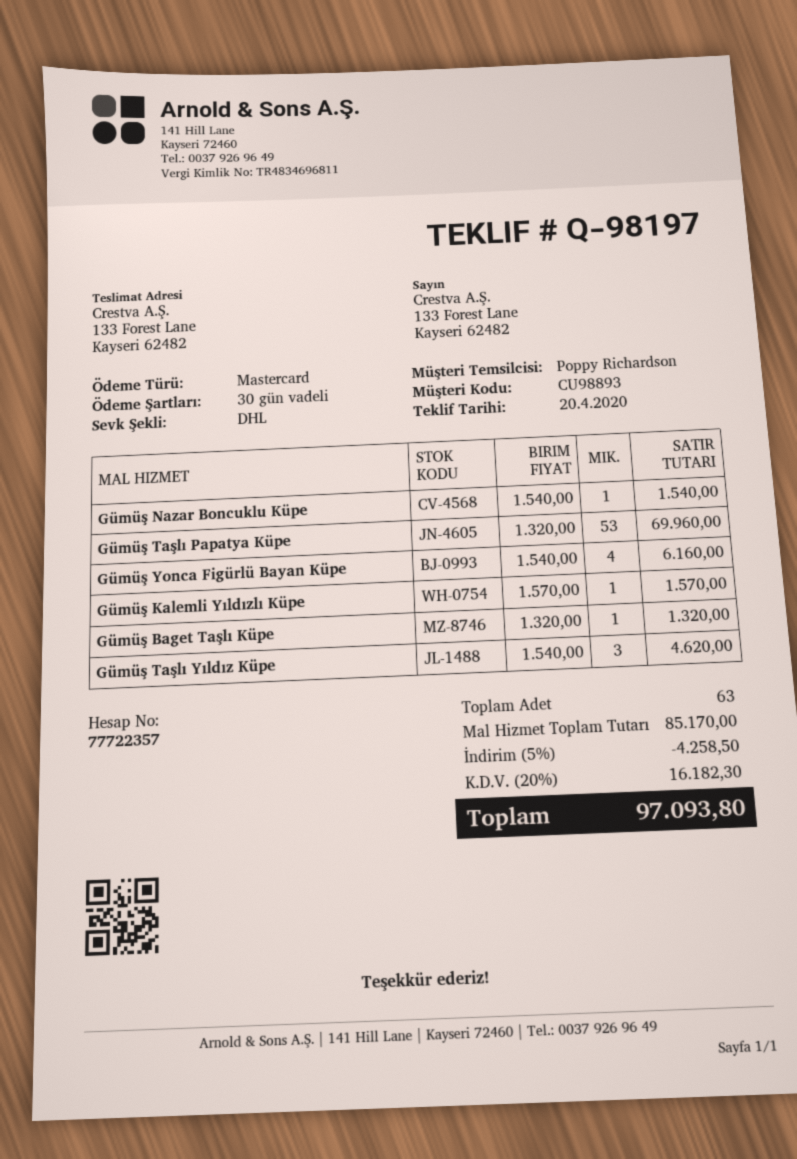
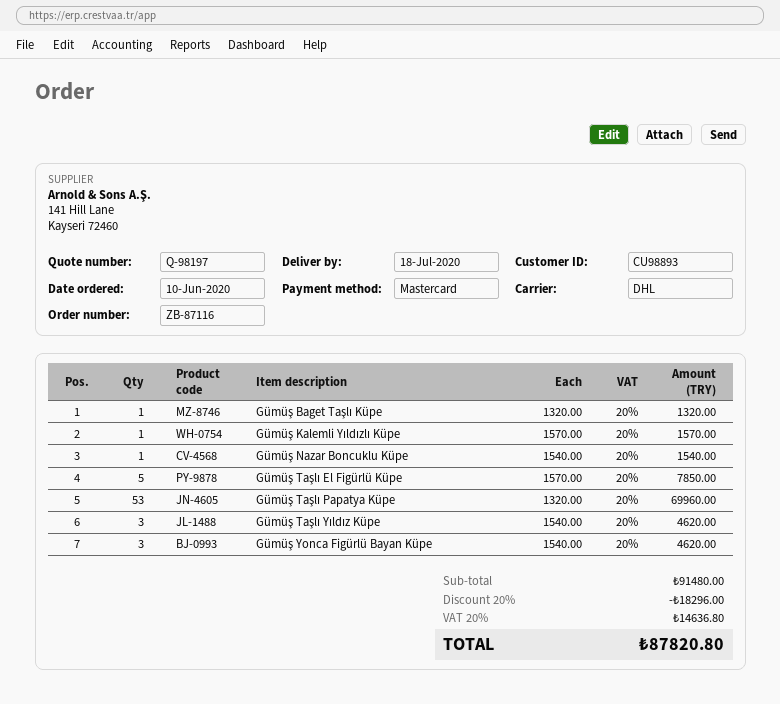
Gümüş Yonca Figürlü Bayan Küpe: 4 x 1540.00 = 6160.00 -> 3 x 1540.00 = 4620.00
Gümüş Taşlı El Figürlü Küpe: none -> 5 x 1570.00 = 7850.00
subtotal: 85170.00 -> 91480.00
discount: 5% = 4258.50 -> 20% = 18296.00
tax: 20% = 16182.30 -> 20% = 14636.80
total: 97093.80 -> 87820.80

